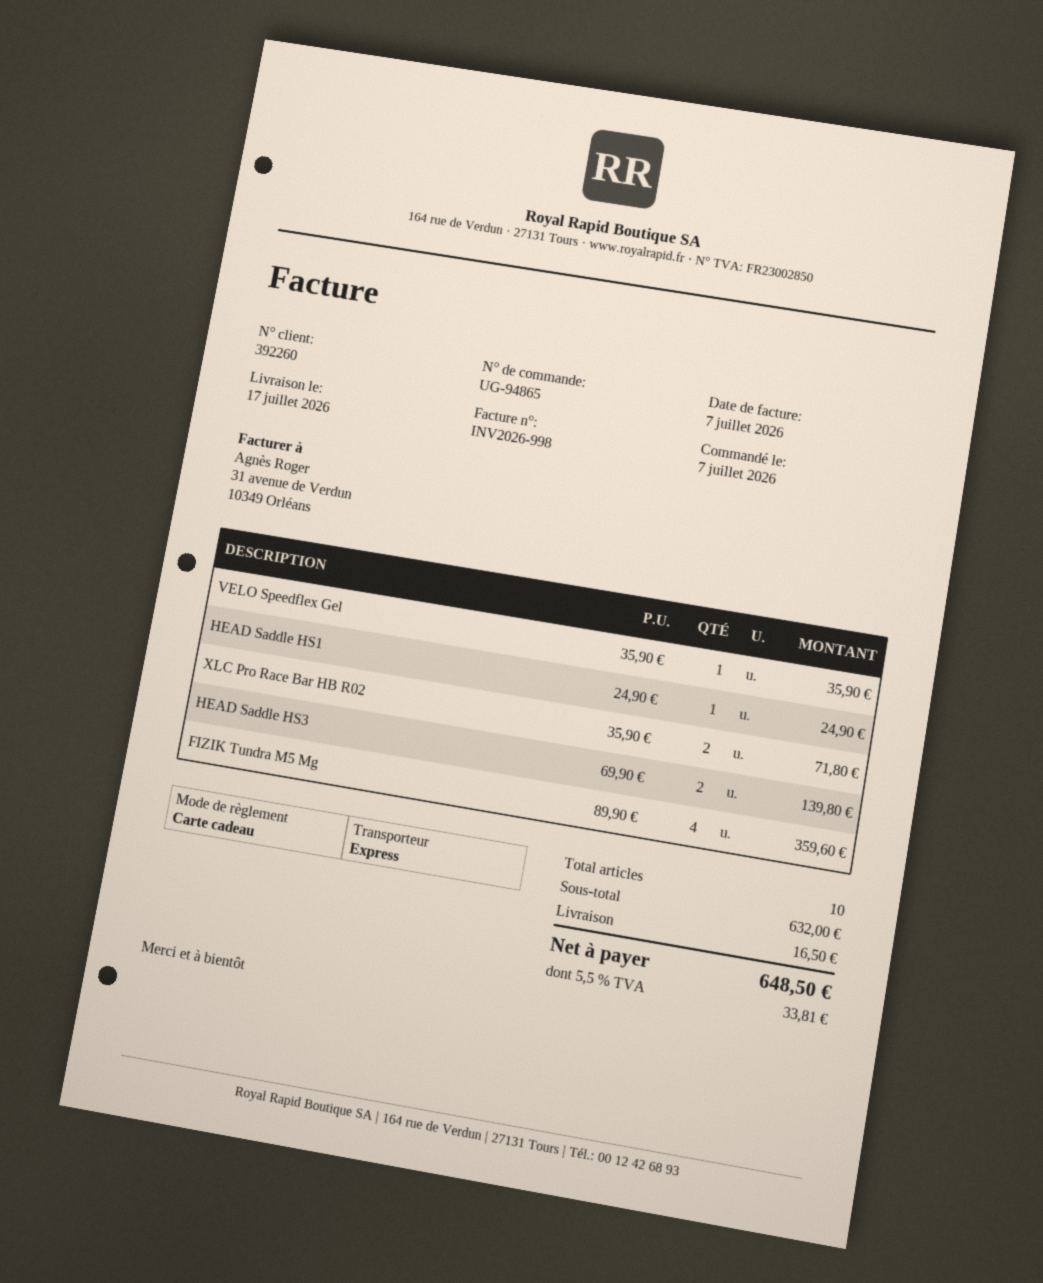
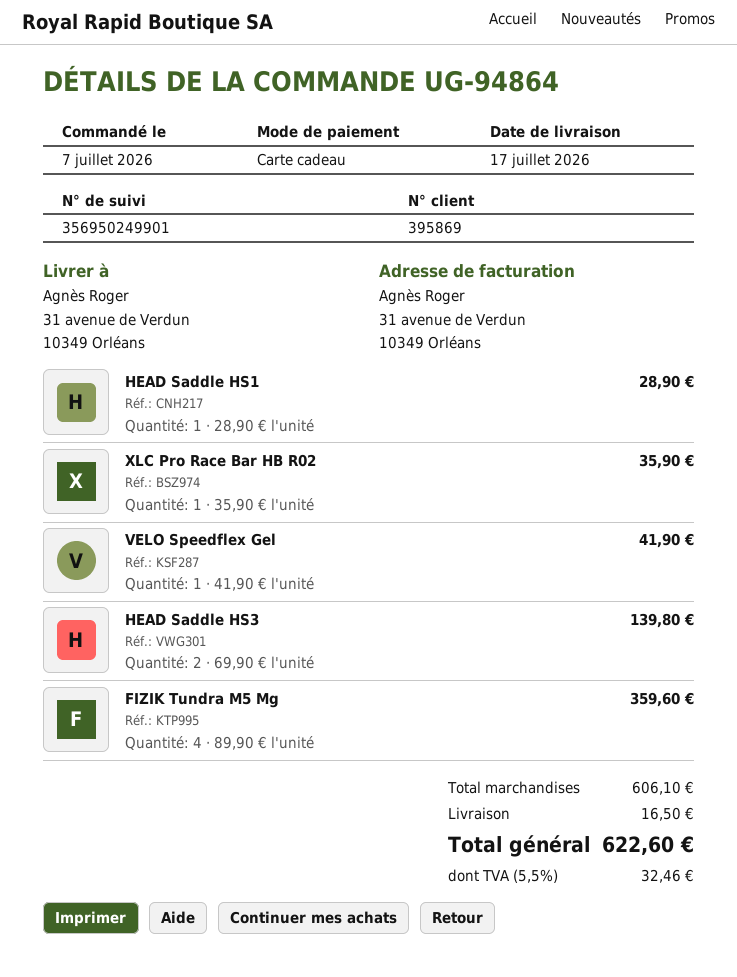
order number: UG-94865 -> UG-94864
customer number: 392260 -> 395869
VELO Speedflex Gel: 1 x 35.90 = 35.90 -> 1 x 41.90 = 41.90
HEAD Saddle HS1: 1 x 24.90 = 24.90 -> 1 x 28.90 = 28.90
XLC Pro Race Bar HB R02: 2 x 35.90 = 71.80 -> 1 x 35.90 = 35.90
subtotal: 632.00 -> 606.10
tax: 5.5% = 33.81 -> 5.5% = 32.46
total: 648.50 -> 622.60

